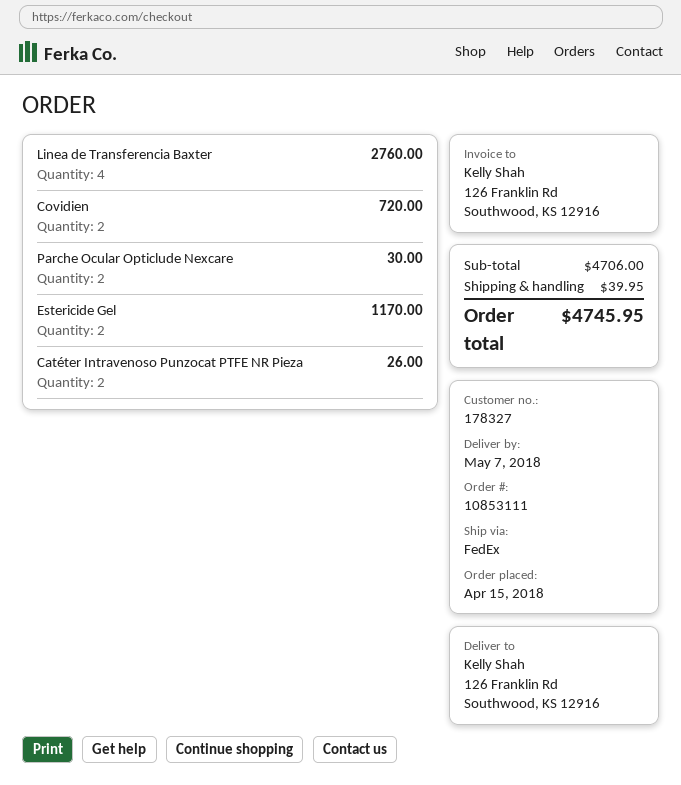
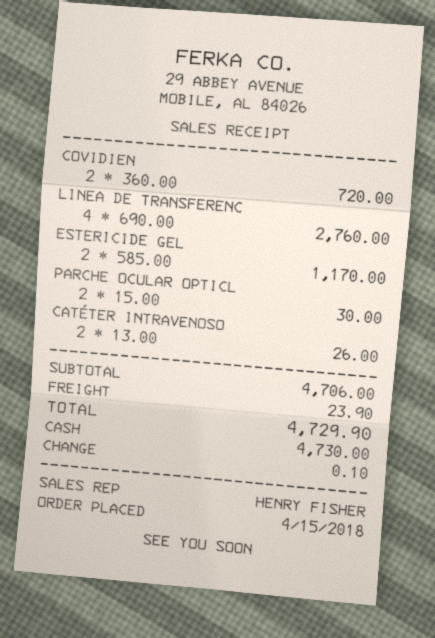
shipping: 39.95 -> 23.90
total: 4745.95 -> 4729.90

